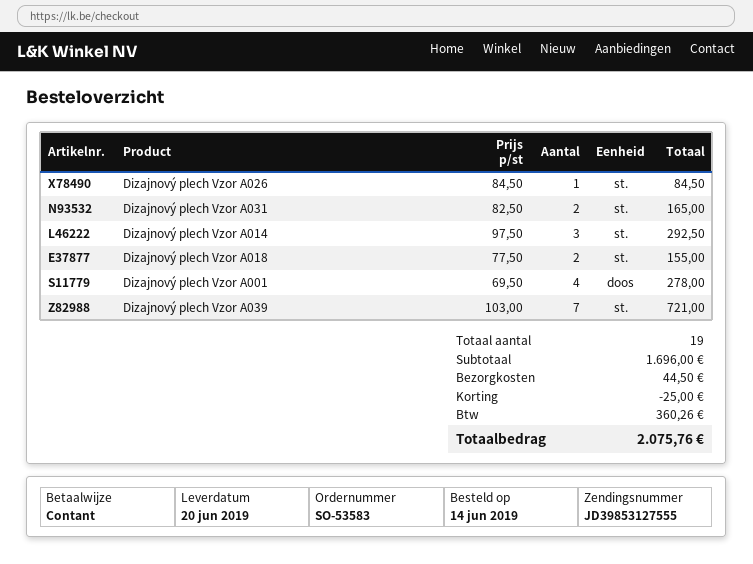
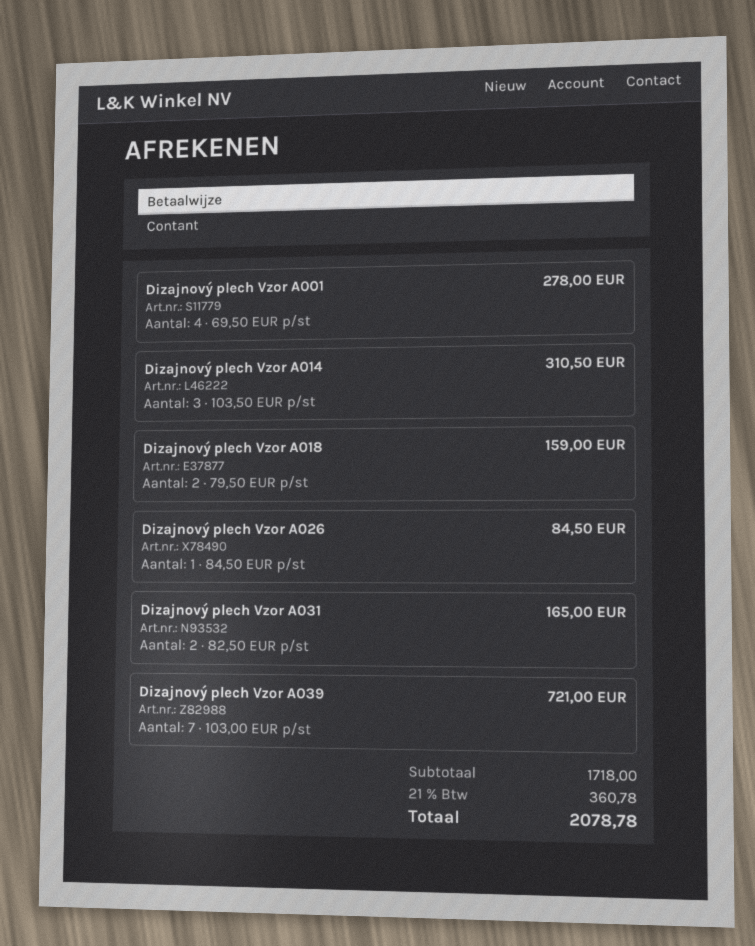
Dizajnový plech Vzor A014: 3 x 97.50 = 292.50 -> 3 x 103.50 = 310.50
Dizajnový plech Vzor A018: 2 x 77.50 = 155.00 -> 2 x 79.50 = 159.00
subtotal: 1696.00 -> 1718.00
discount: 25.00 -> none
shipping: 44.50 -> none
tax: 360.26 -> 360.78
total: 2075.76 -> 2078.78

